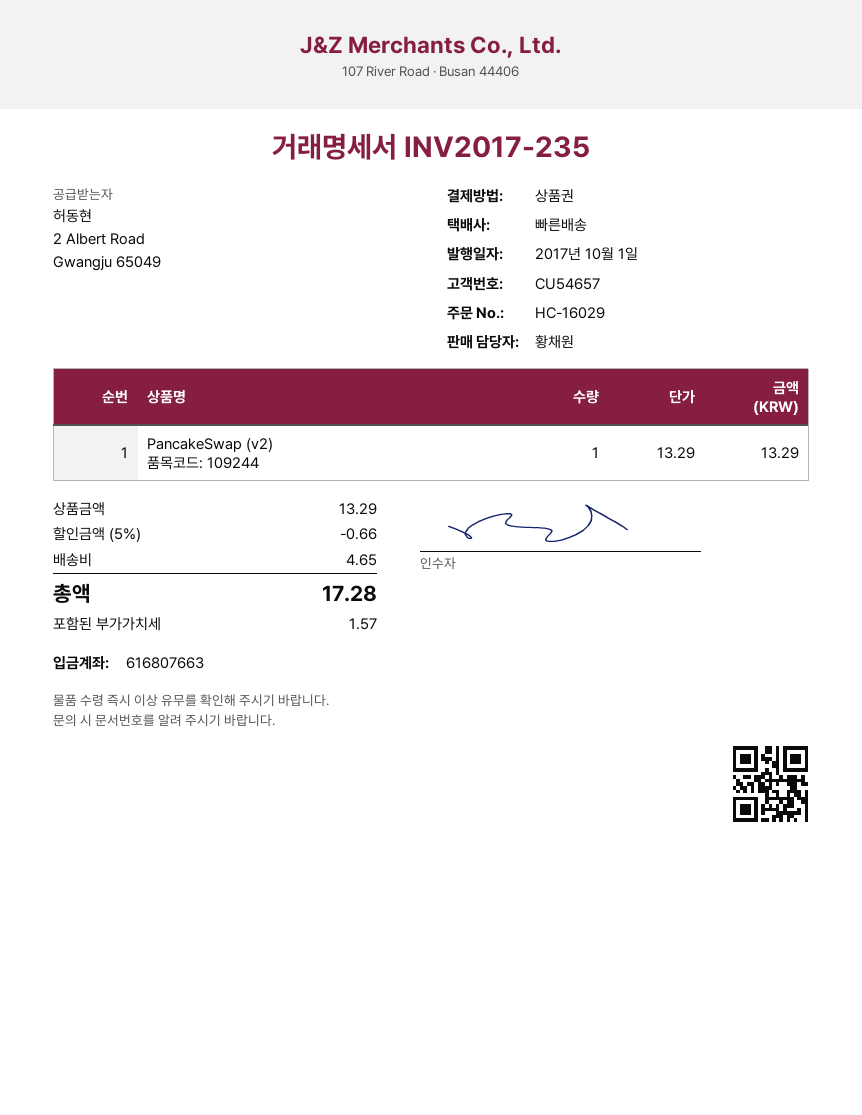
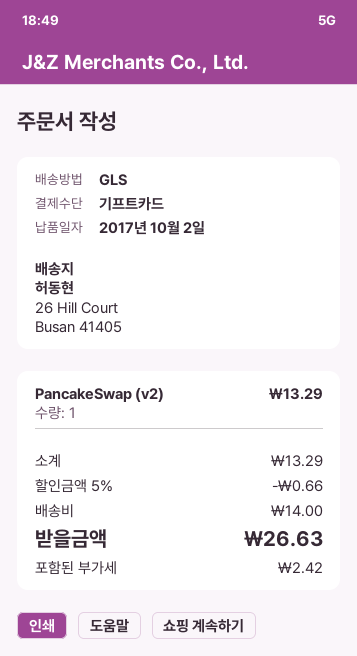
shipping method: express -> GLS
shipping: 4.65 -> 14.00
tax: 1.57 -> 2.42
total: 17.28 -> 26.63

